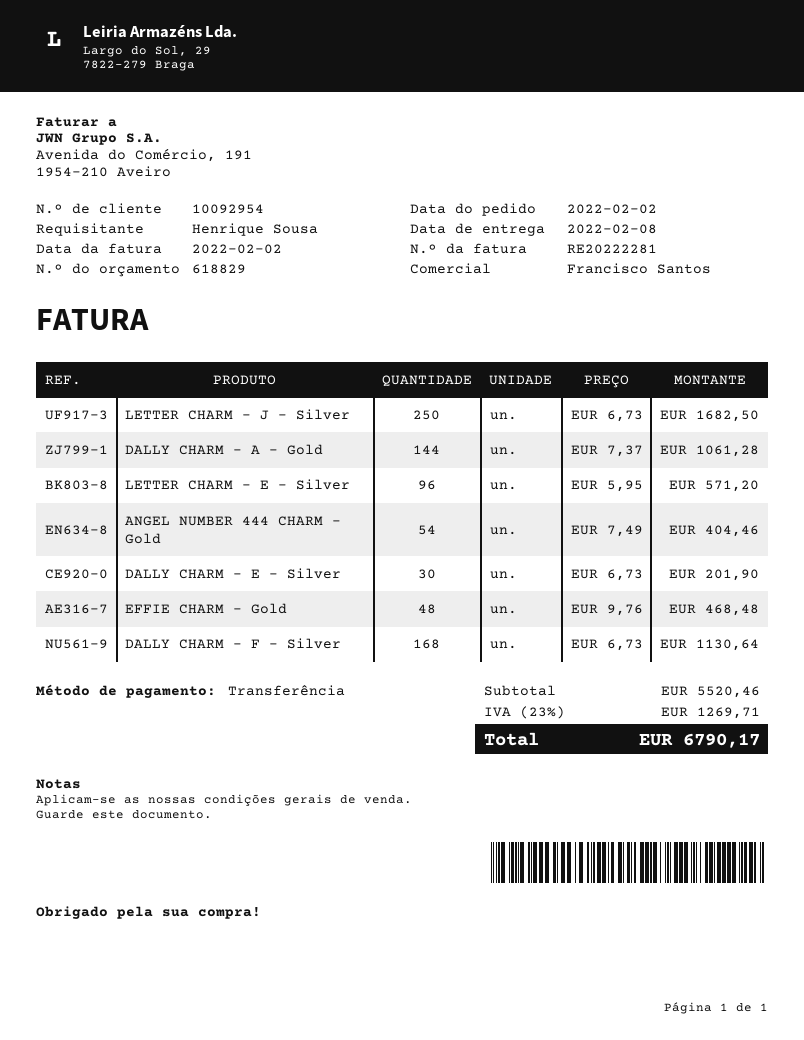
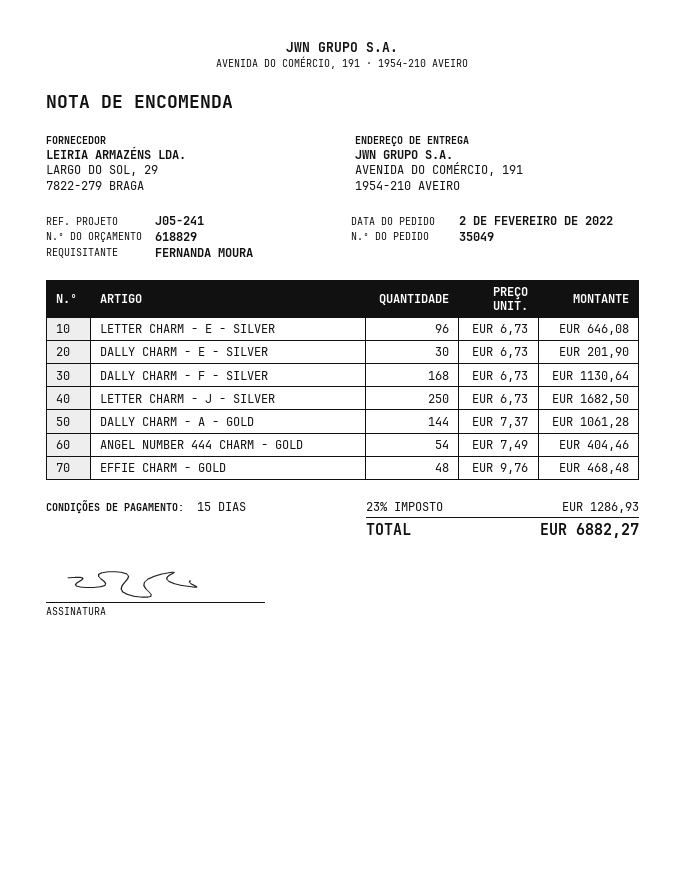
ordered by: Henrique Sousa -> FERNANDA MOURA
LETTER CHARM - E - Silver: 96 x 5.95 = 571.20 -> 96 x 6.73 = 646.08
tax: 23% = 1269.71 -> 23% = 1286.93
total: 6790.17 -> 6882.27

